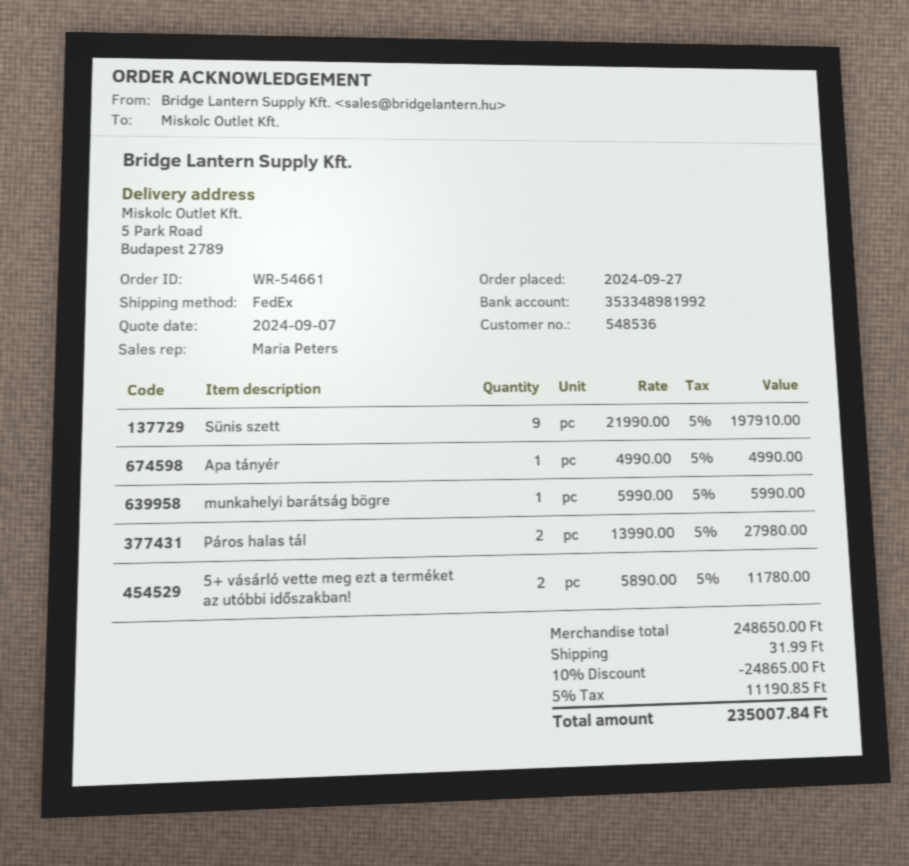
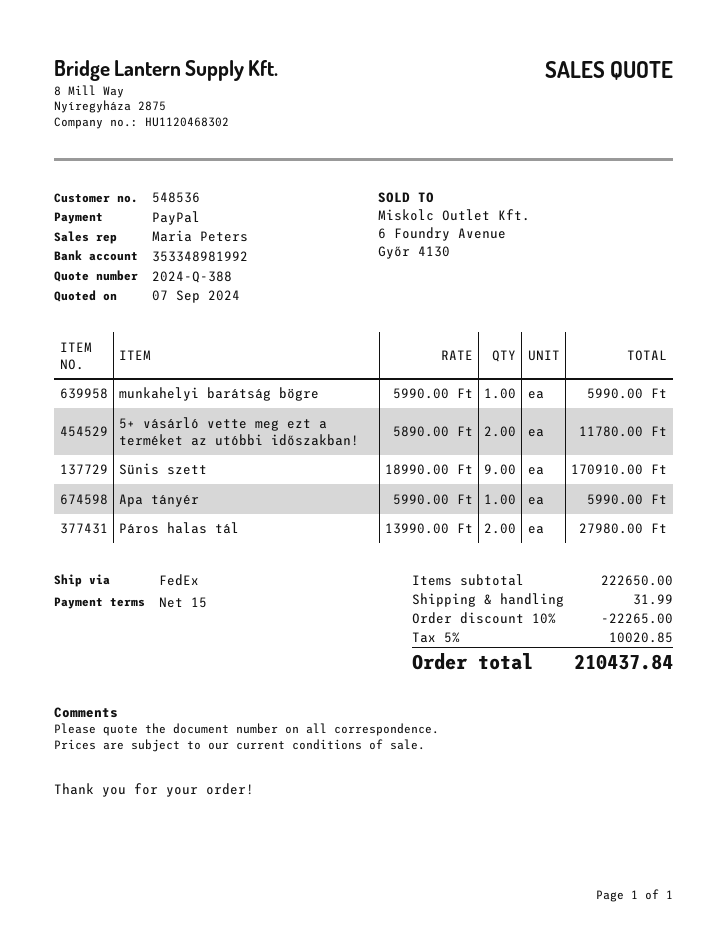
Sünis szett: 9 x 21990.00 = 197910.00 -> 9 x 18990.00 = 170910.00
Apa tányér: 1 x 4990.00 = 4990.00 -> 1 x 5990.00 = 5990.00
subtotal: 248650.00 -> 222650.00
discount: 10% = 24865.00 -> 10% = 22265.00
tax: 5% = 11190.85 -> 5% = 10020.85
total: 235007.84 -> 210437.84

